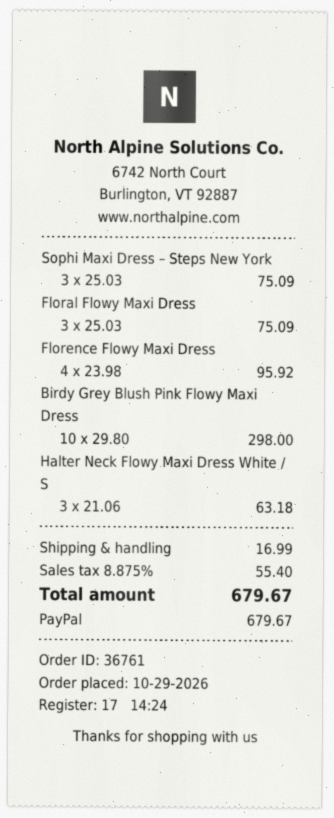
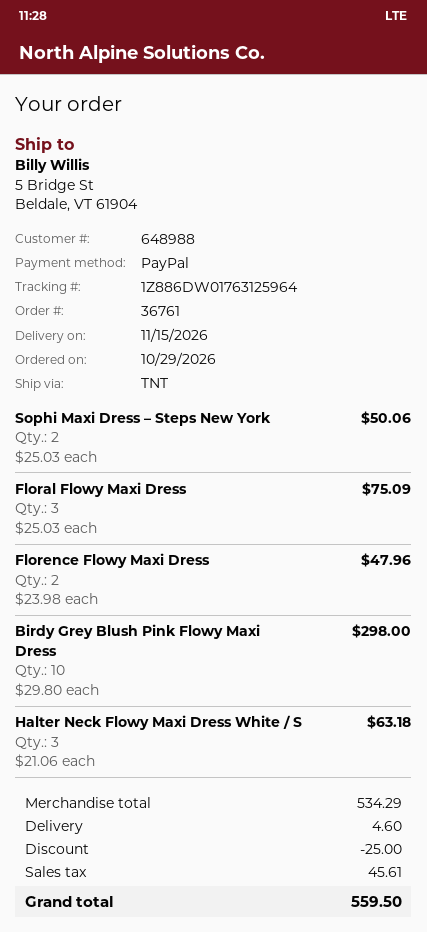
Sophi Maxi Dress – Steps New York: 3 x 25.03 = 75.09 -> 2 x 25.03 = 50.06
Florence Flowy Maxi Dress: 4 x 23.98 = 95.92 -> 2 x 23.98 = 47.96
discount: none -> 25.00
shipping: 16.99 -> 4.60
tax: 55.40 -> 45.61
total: 679.67 -> 559.50

